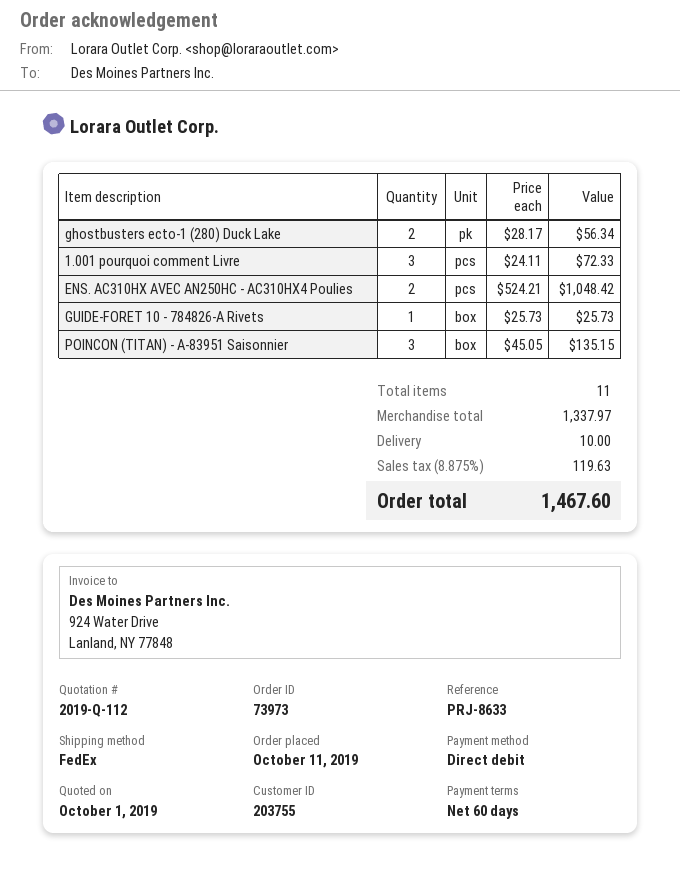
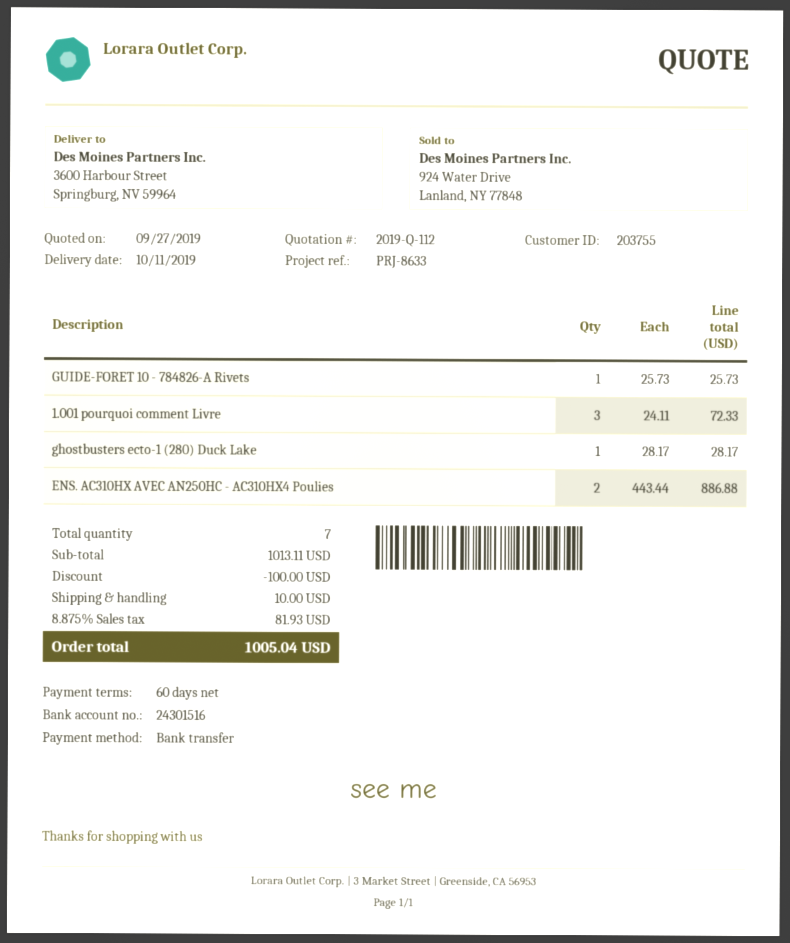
quote date: 2019-10-01 -> 2019-09-27
payment method: direct debit -> bank transfer
ghostbusters ecto-1 (280) Duck Lake: 2 x 28.17 = 56.34 -> 1 x 28.17 = 28.17
ENS. AC310HX AVEC AN250HC - AC310HX4 Poulies: 2 x 524.21 = 1048.42 -> 2 x 443.44 = 886.88
POINCON (TITAN) - A-83951 Saisonnier: 3 x 45.05 = 135.15 -> none
total quantity: 11 -> 7
subtotal: 1337.97 -> 1013.11
discount: none -> 100.00
tax: 8.875% = 119.63 -> 8.875% = 81.93
total: 1467.60 -> 1005.04

